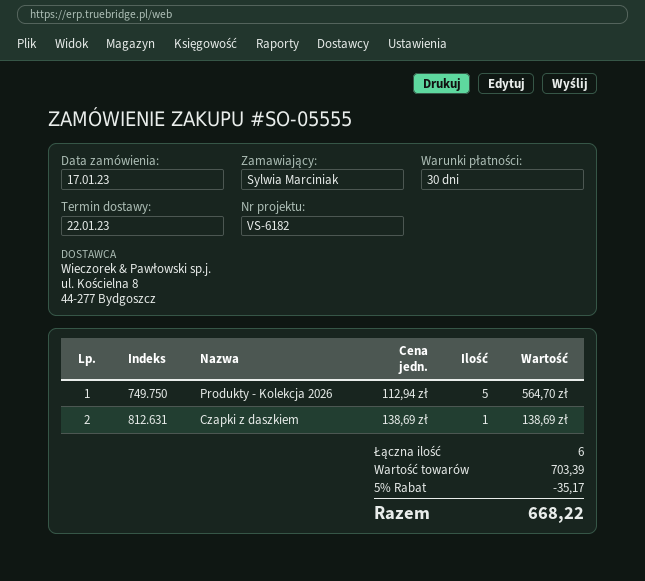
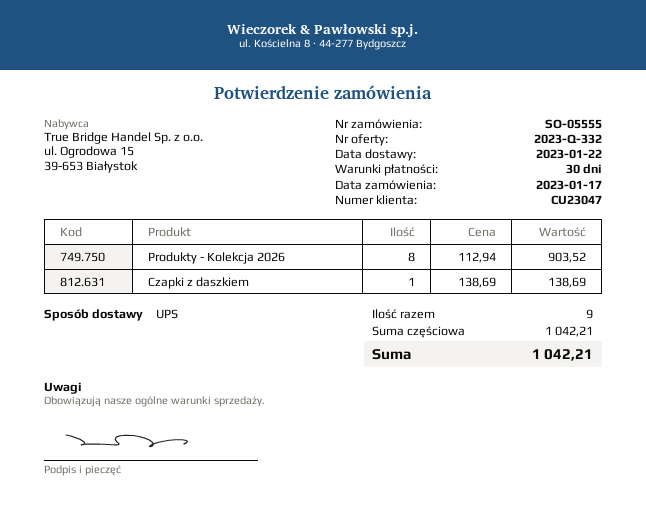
Produkty - Kolekcja 2026: 5 x 112.94 = 564.70 -> 8 x 112.94 = 903.52
total quantity: 6 -> 9
subtotal: 703.39 -> 1042.21
discount: 5% = 35.17 -> none
total: 668.22 -> 1042.21

